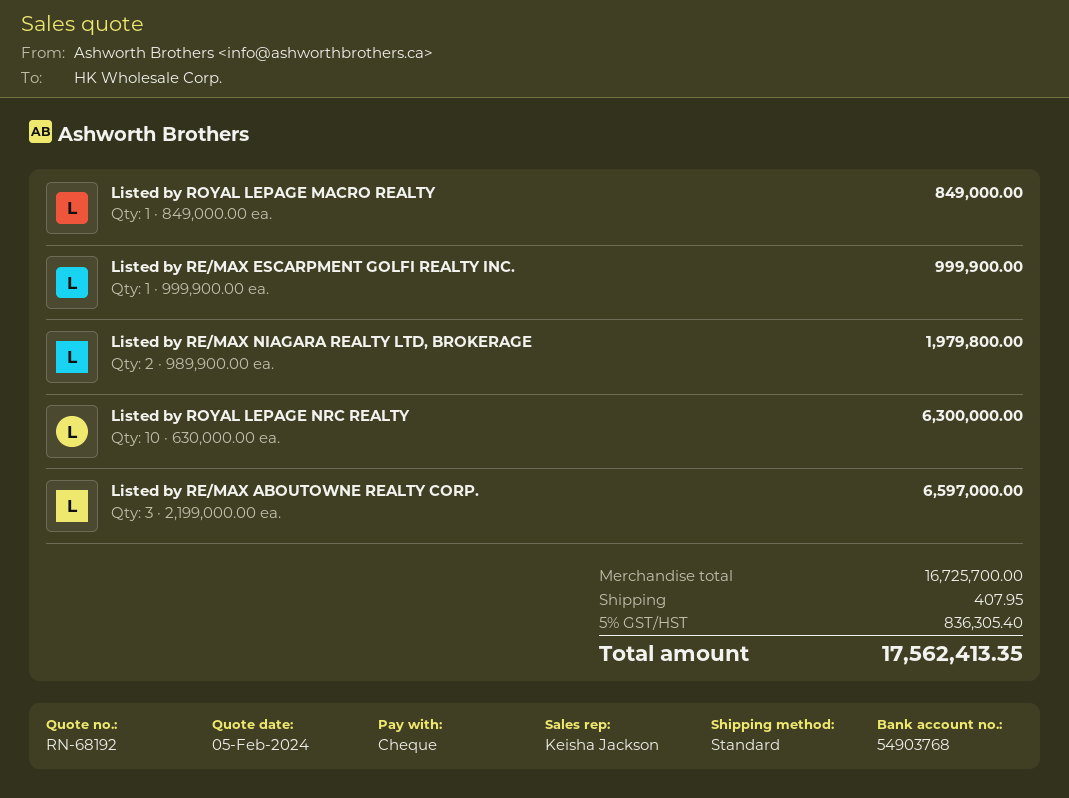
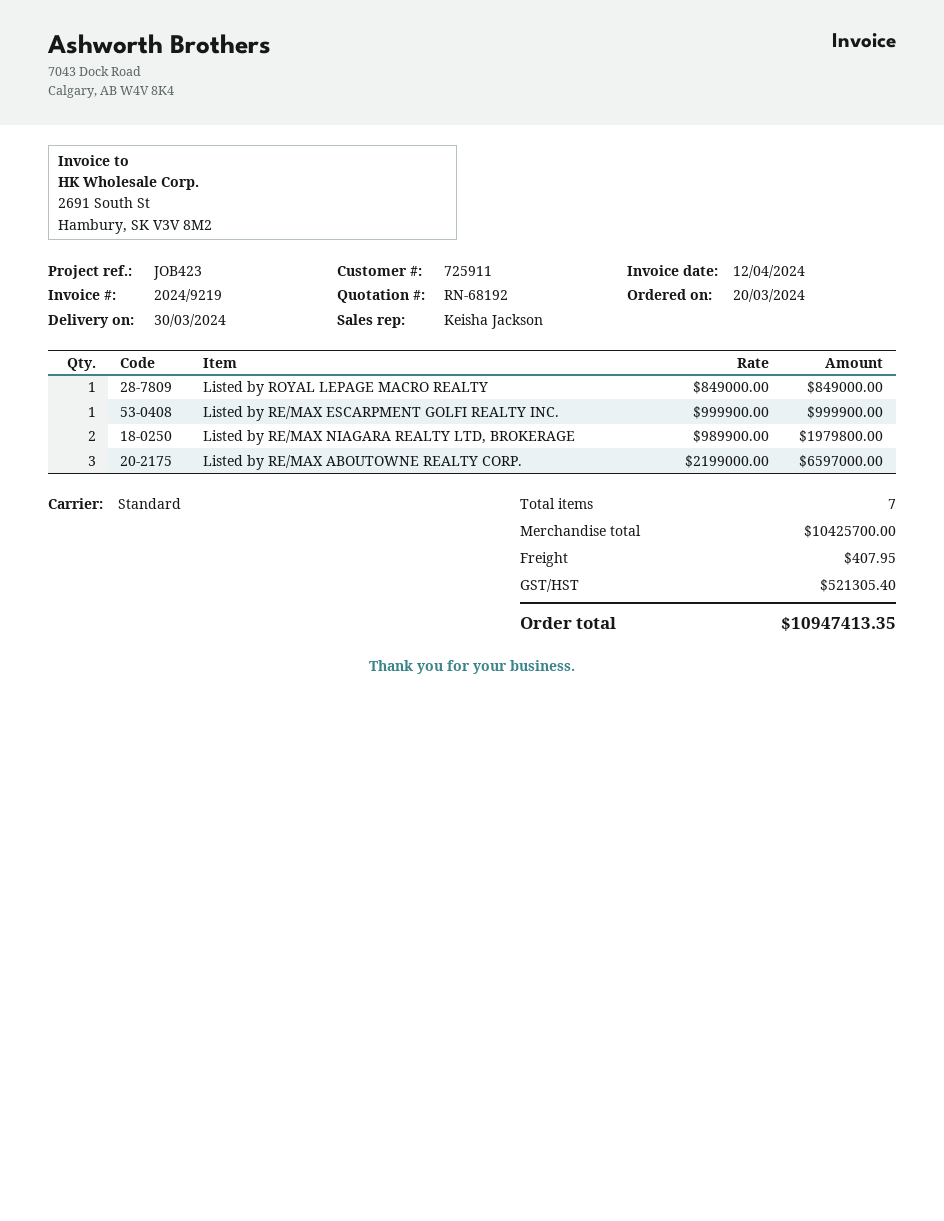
Listed by ROYAL LEPAGE NRC REALTY: 10 x 630000.00 = 6300000.00 -> none
subtotal: 16725700.00 -> 10425700.00
tax: 836305.40 -> 521305.40
total: 17562413.35 -> 10947413.35

